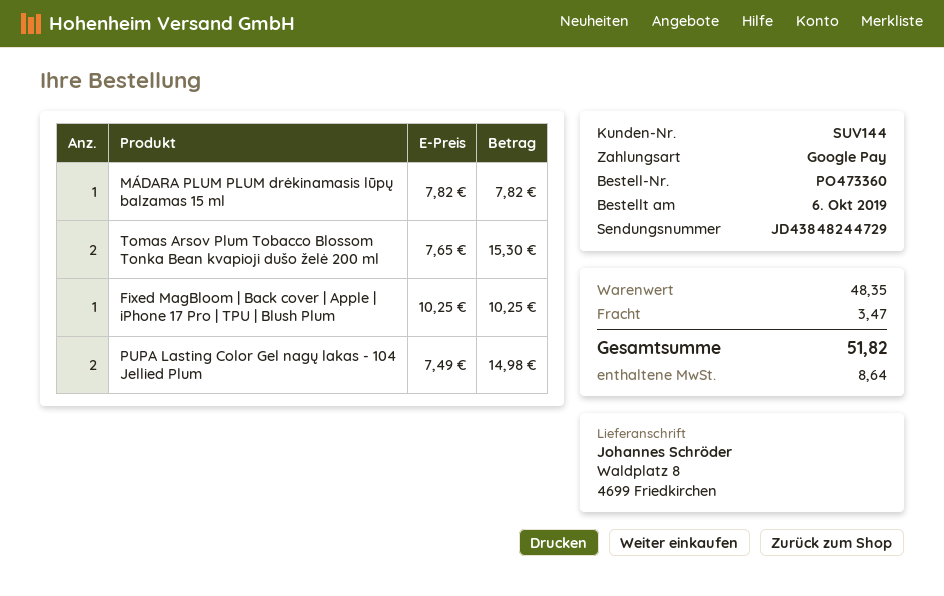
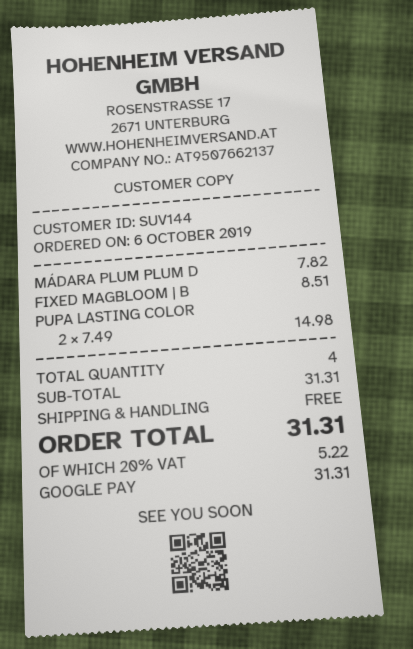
Tomas Arsov Plum Tobacco Blossom Tonka Bean kvapioji dušo želė 200 ml: 2 x 7.65 = 15.30 -> none
Fixed MagBloom | Back cover | Apple | iPhone 17 Pro | TPU | Blush Plum: 1 x 10.25 = 10.25 -> 1 x 8.51 = 8.51
subtotal: 48.35 -> 31.31
shipping: 3.47 -> 0.00
tax: 8.64 -> 5.22
total: 51.82 -> 31.31

